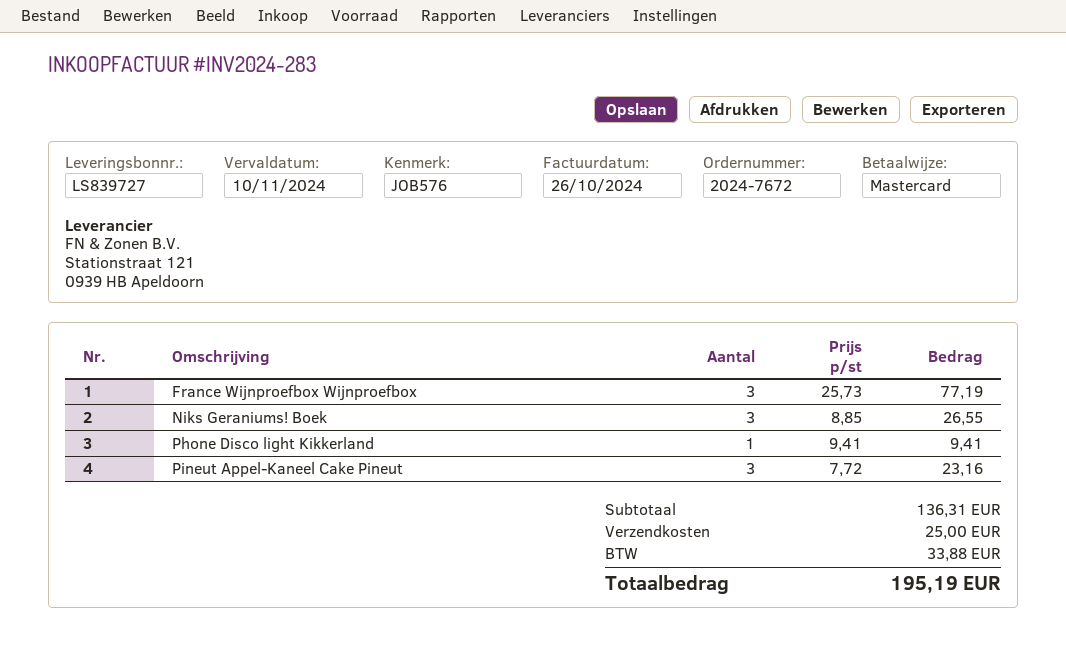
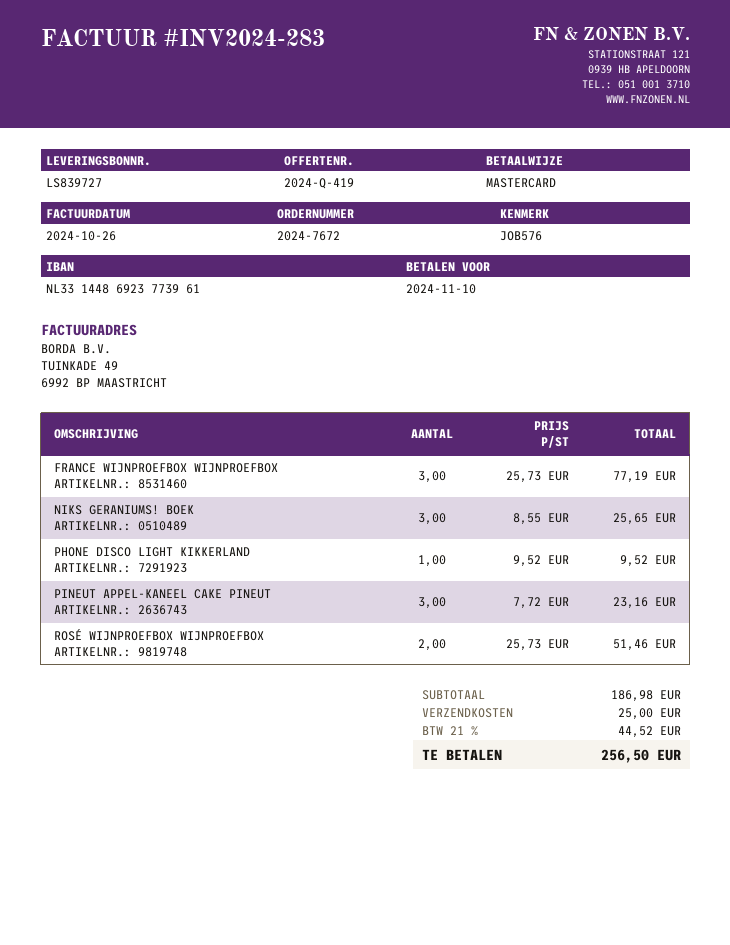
Niks Geraniums! Boek: 3 x 8.85 = 26.55 -> 3 x 8.55 = 25.65
Phone Disco light Kikkerland: 1 x 9.41 = 9.41 -> 1 x 9.52 = 9.52
ROSÉ WIJNPROEFBOX WIJNPROEFBOX: none -> 2 x 25.73 = 51.46
subtotal: 136.31 -> 186.98
tax: 33.88 -> 44.52
total: 195.19 -> 256.50

